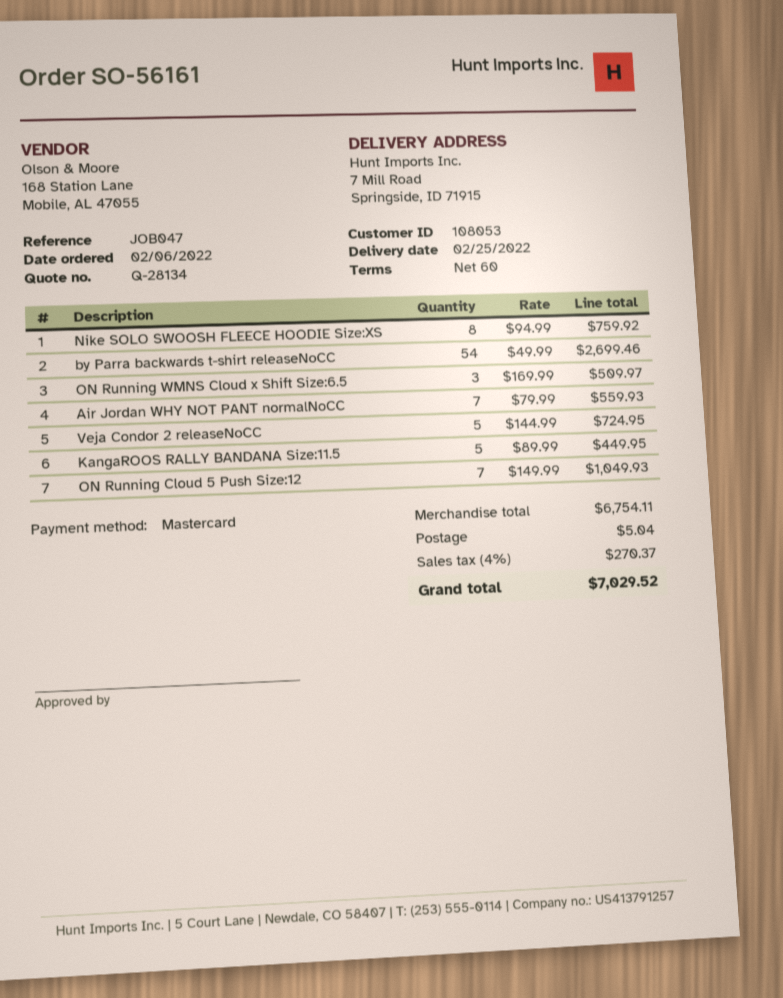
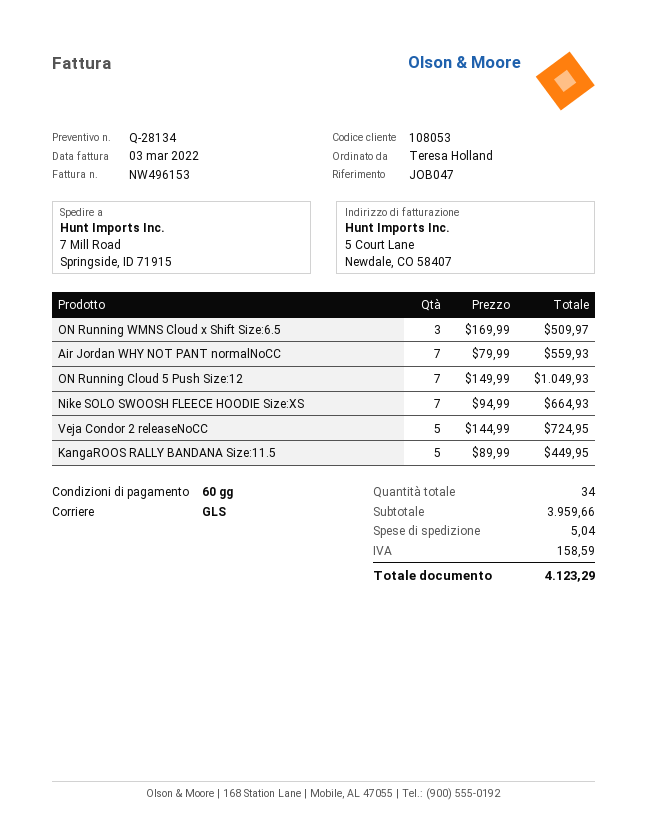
Nike SOLO SWOOSH FLEECE HOODIE Size:XS: 8 x 94.99 = 759.92 -> 7 x 94.99 = 664.93
by Parra backwards t-shirt releaseNoCC: 54 x 49.99 = 2699.46 -> none
subtotal: 6754.11 -> 3959.66
tax: 270.37 -> 158.59
total: 7029.52 -> 4123.29

